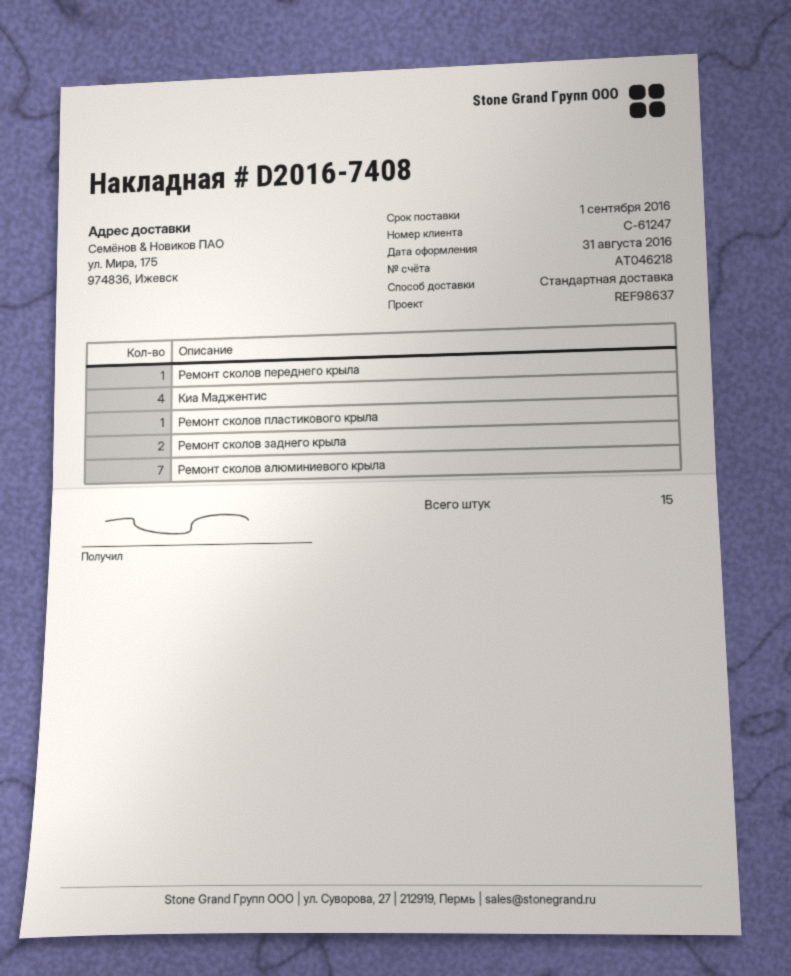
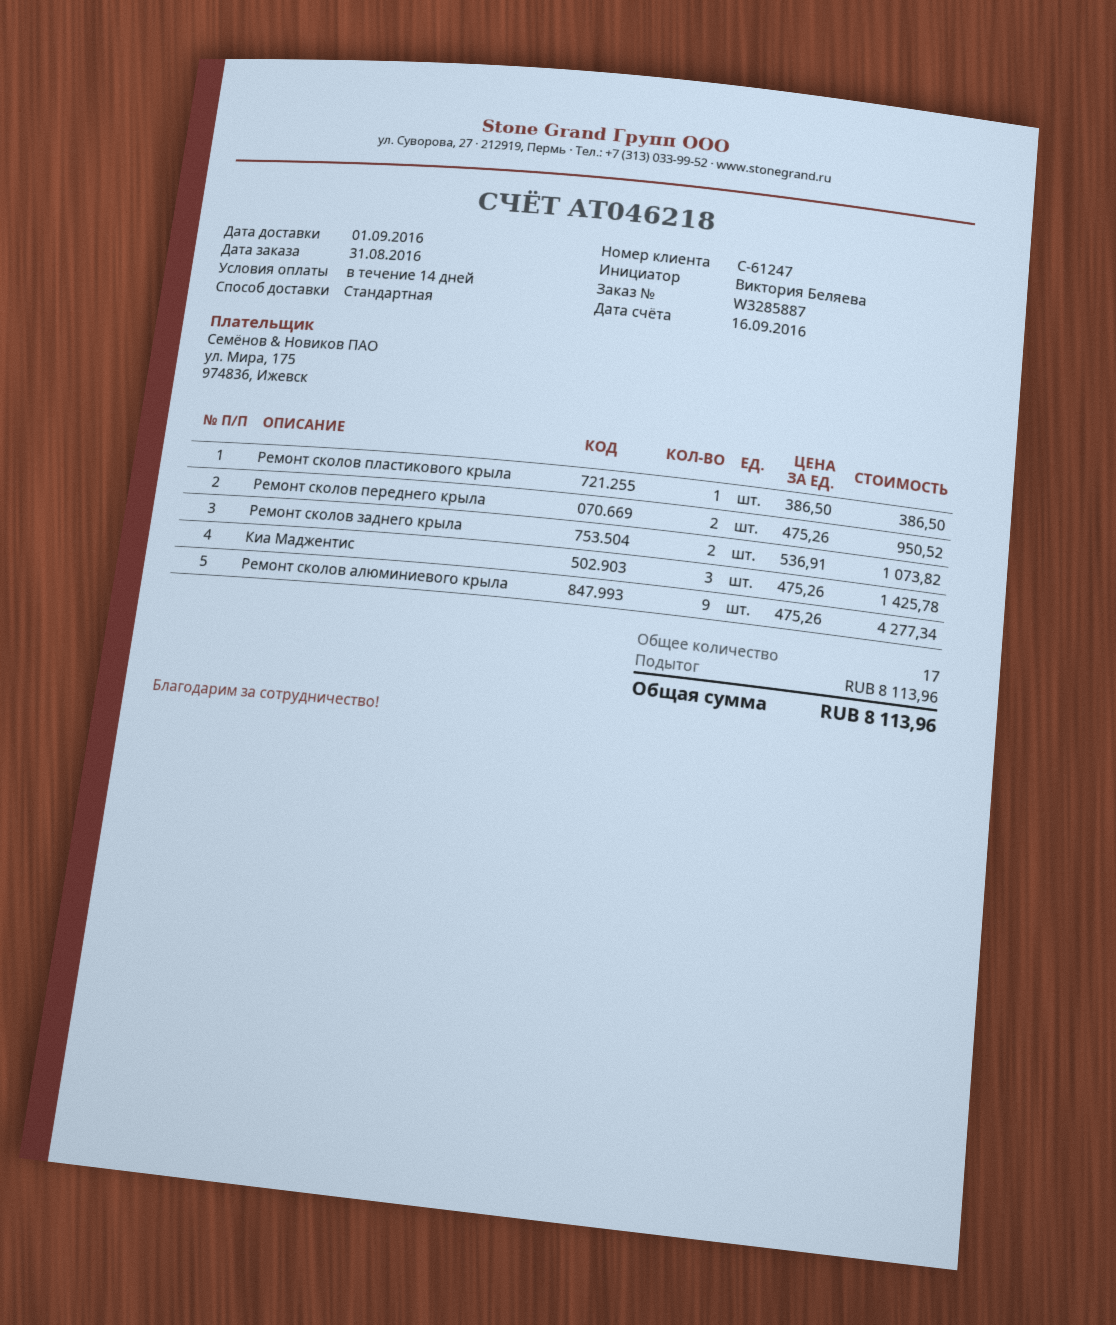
Ремонт сколов переднего крыла: 1 -> 2
Киа Маджентис: 4 -> 3
Ремонт сколов алюминиевого крыла: 7 -> 9
total quantity: 15 -> 17

